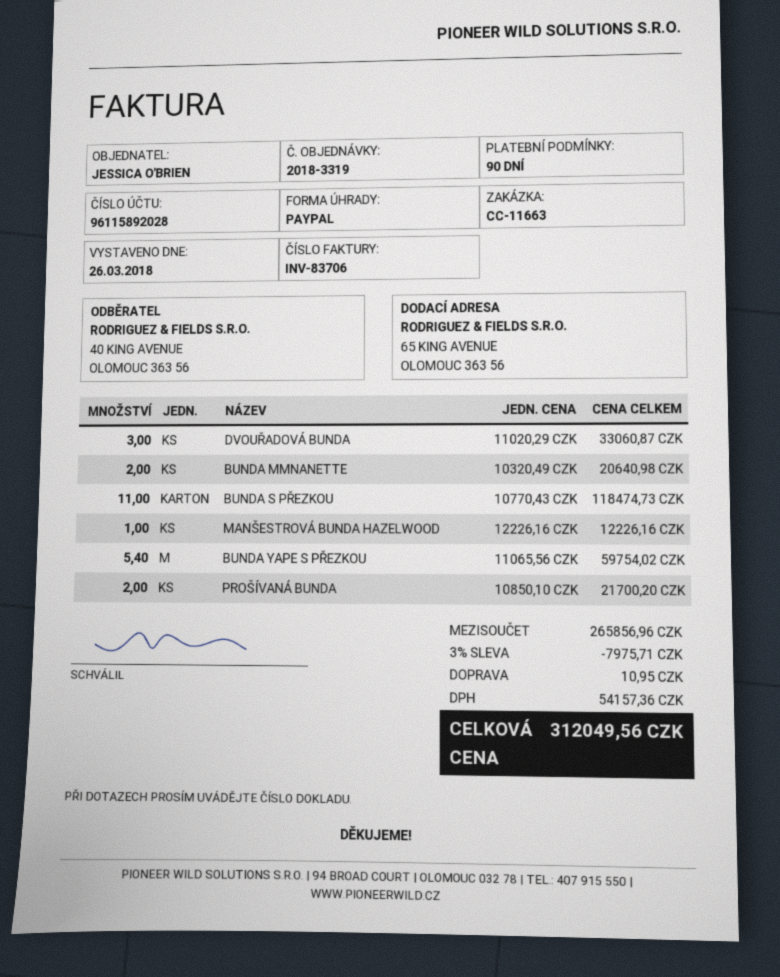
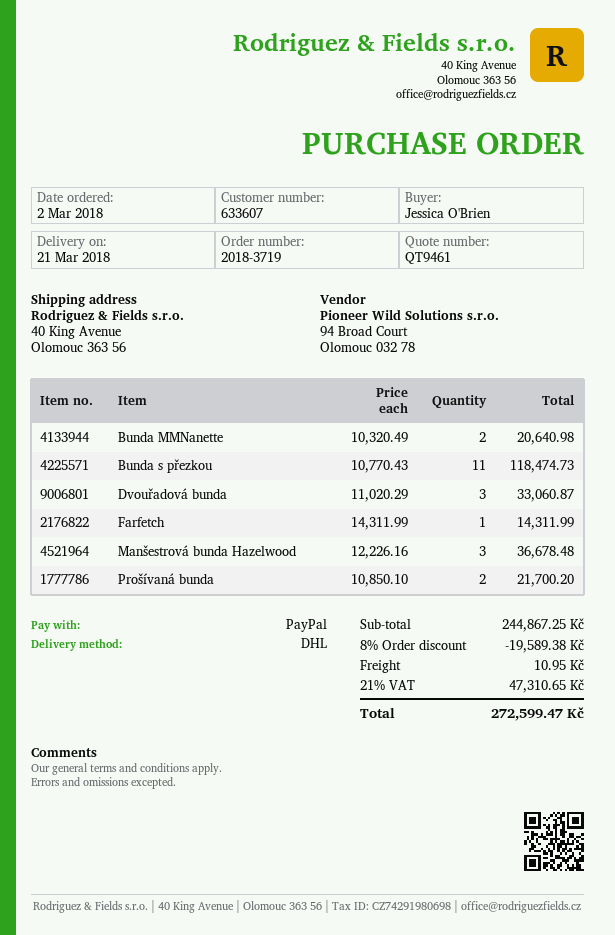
order number: 2018-3319 -> 2018-3719
ship to: 65 KING AVENUE, OLOMOUC 363 56 -> 40 King Avenue, Olomouc 363 56
MANŠESTROVÁ BUNDA HAZELWOOD: 1 x 12226.16 = 12226.16 -> 3 x 12226.16 = 36678.48
BUNDA YAPE S PŘEZKOU: 5.4 x 11065.56 = 59754.02 -> none
Farfetch: none -> 1 x 14311.99 = 14311.99
subtotal: 265856.96 -> 244867.25
discount: 3% = 7975.71 -> 8% = 19589.38
tax: 54157.36 -> 47310.65
total: 312049.56 -> 272599.47

